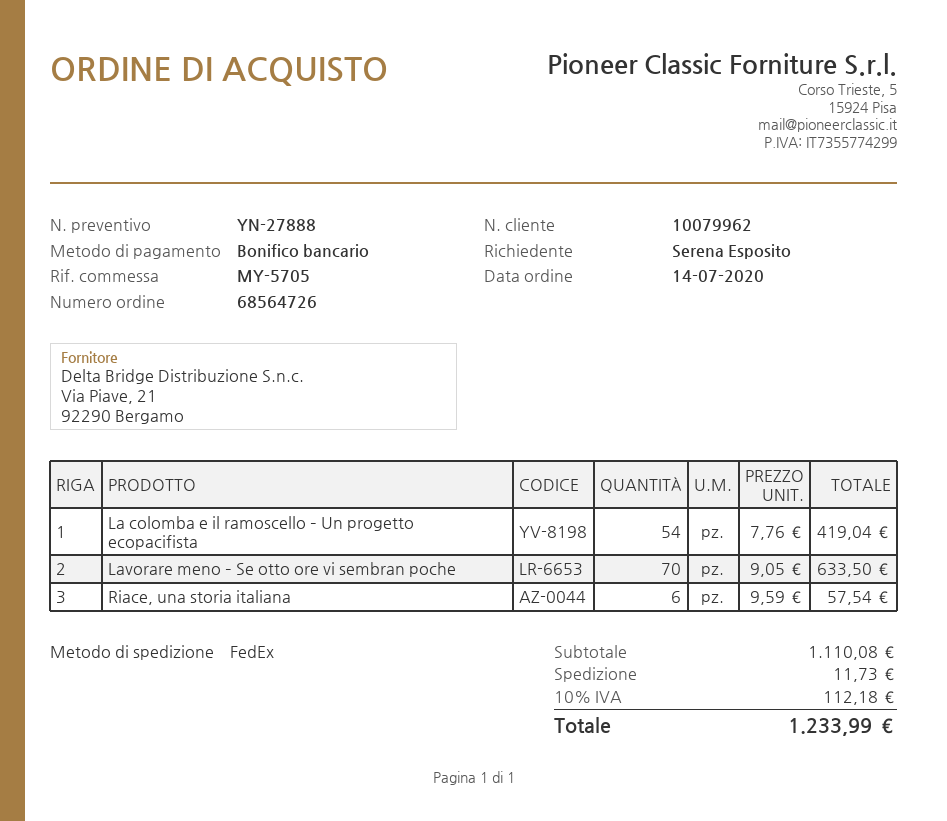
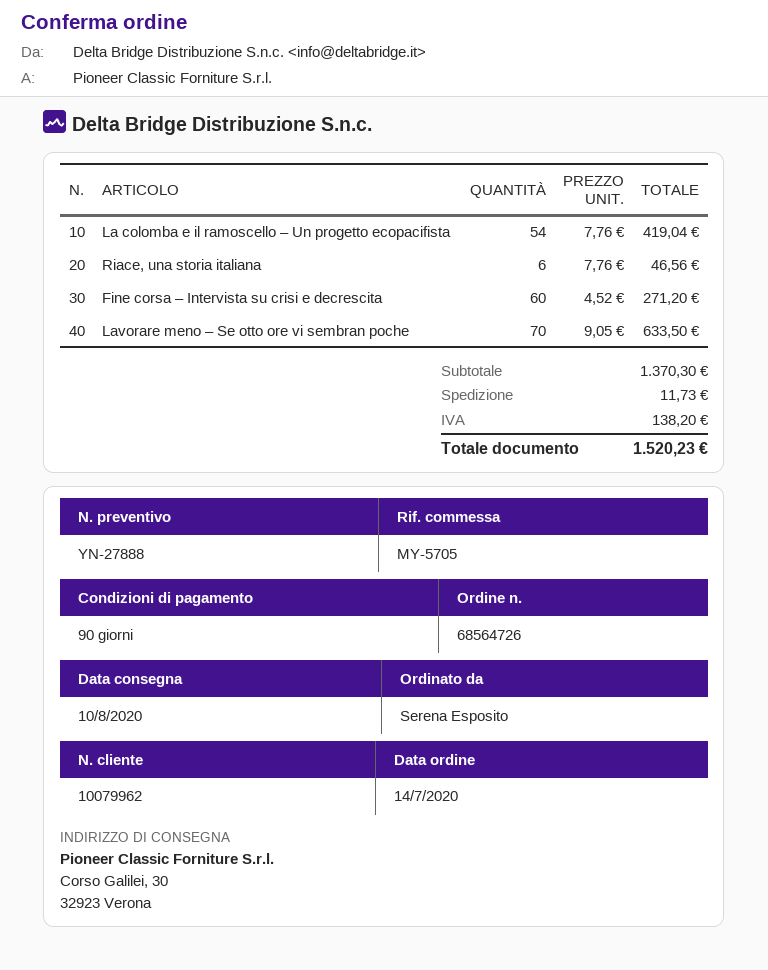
Riace, una storia italiana: 6 x 9.59 = 57.54 -> 6 x 7.76 = 46.56
Fine corsa – Intervista su crisi e decrescita: none -> 60 x 4.52 = 271.20
subtotal: 1110.08 -> 1370.30
tax: 112.18 -> 138.20
total: 1233.99 -> 1520.23

